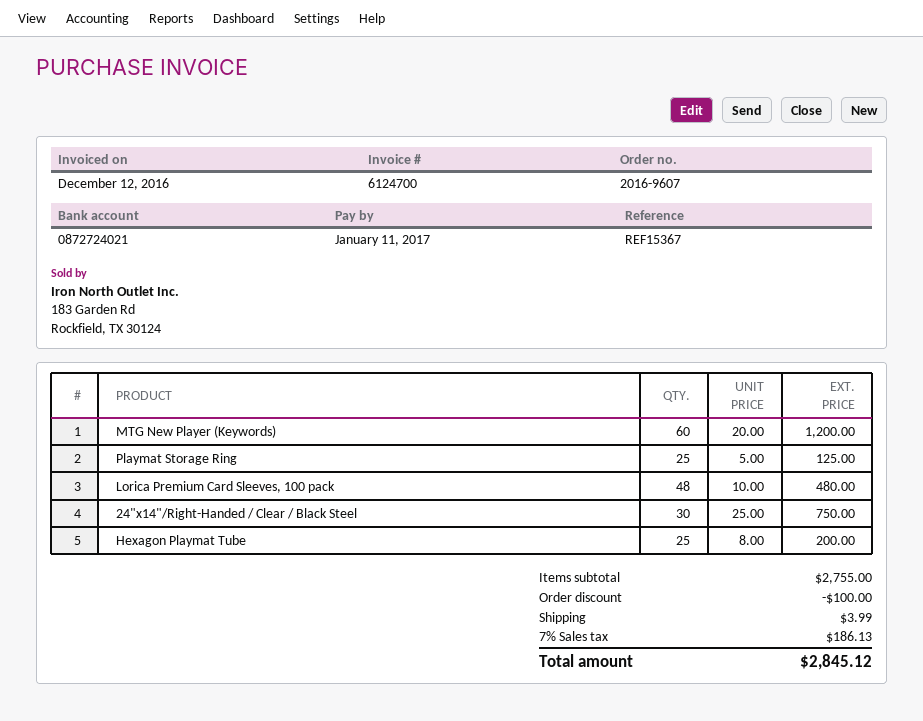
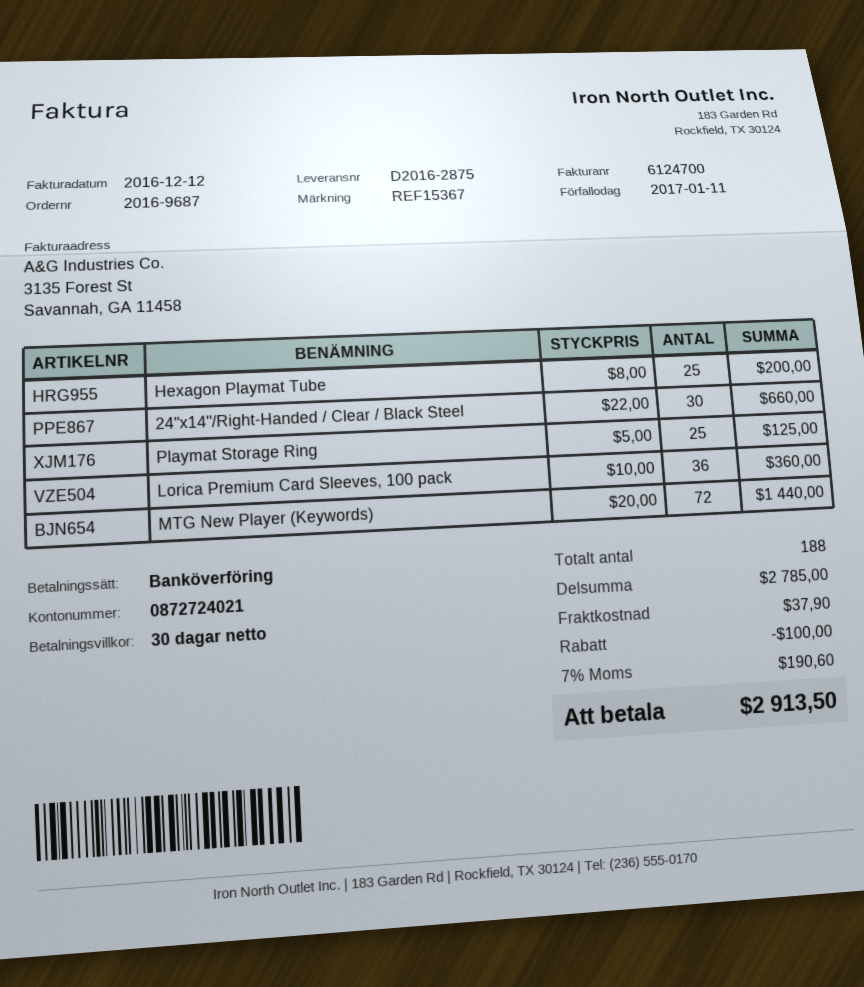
order number: 2016-9607 -> 2016-9687
MTG New Player (Keywords): 60 x 20.00 = 1200.00 -> 72 x 20.00 = 1440.00
Lorica Premium Card Sleeves, 100 pack: 48 x 10.00 = 480.00 -> 36 x 10.00 = 360.00
24"x14"/Right-Handed / Clear / Black Steel: 30 x 25.00 = 750.00 -> 30 x 22.00 = 660.00
subtotal: 2755.00 -> 2785.00
shipping: 3.99 -> 37.90
tax: 7% = 186.13 -> 7% = 190.60
total: 2845.12 -> 2913.50

